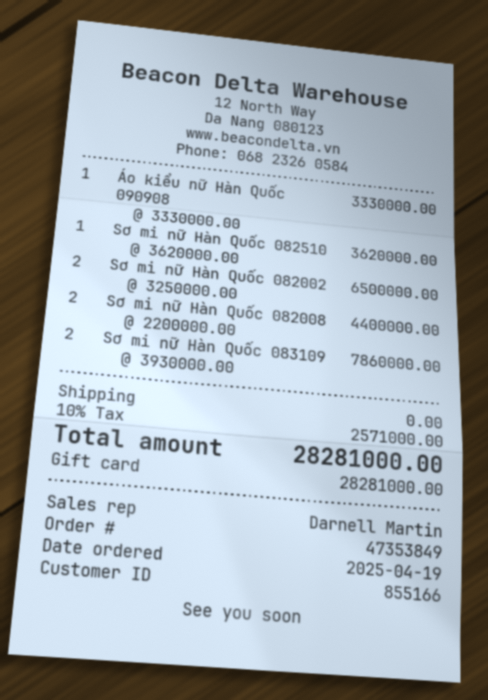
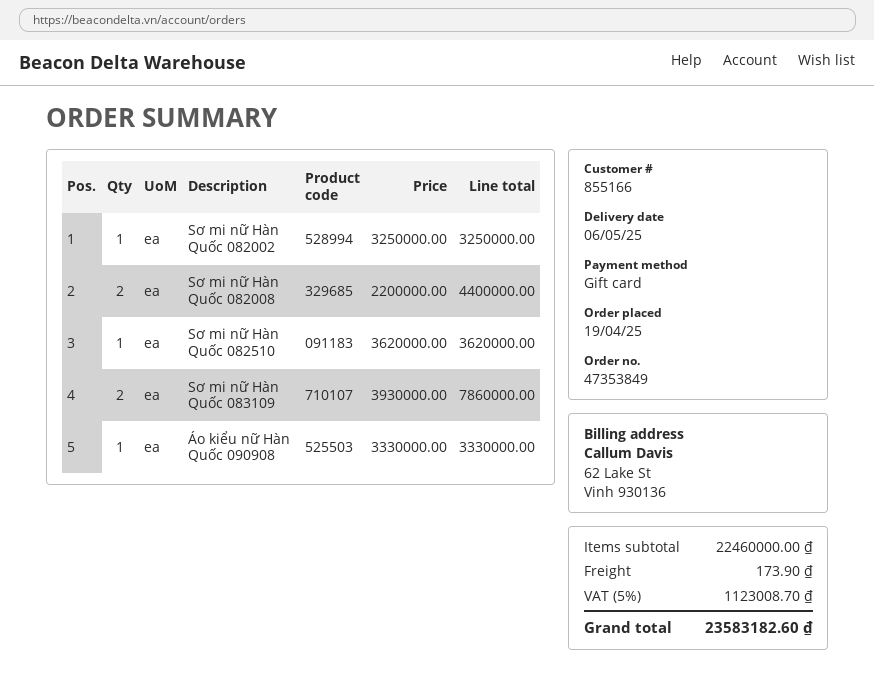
Sơ mi nữ Hàn Quốc 082002: 2 x 3250000.00 = 6500000.00 -> 1 x 3250000.00 = 3250000.00
shipping: 0.00 -> 173.90
tax: 10% = 2571000.00 -> 5% = 1123008.70
total: 28281000.00 -> 23583182.60

